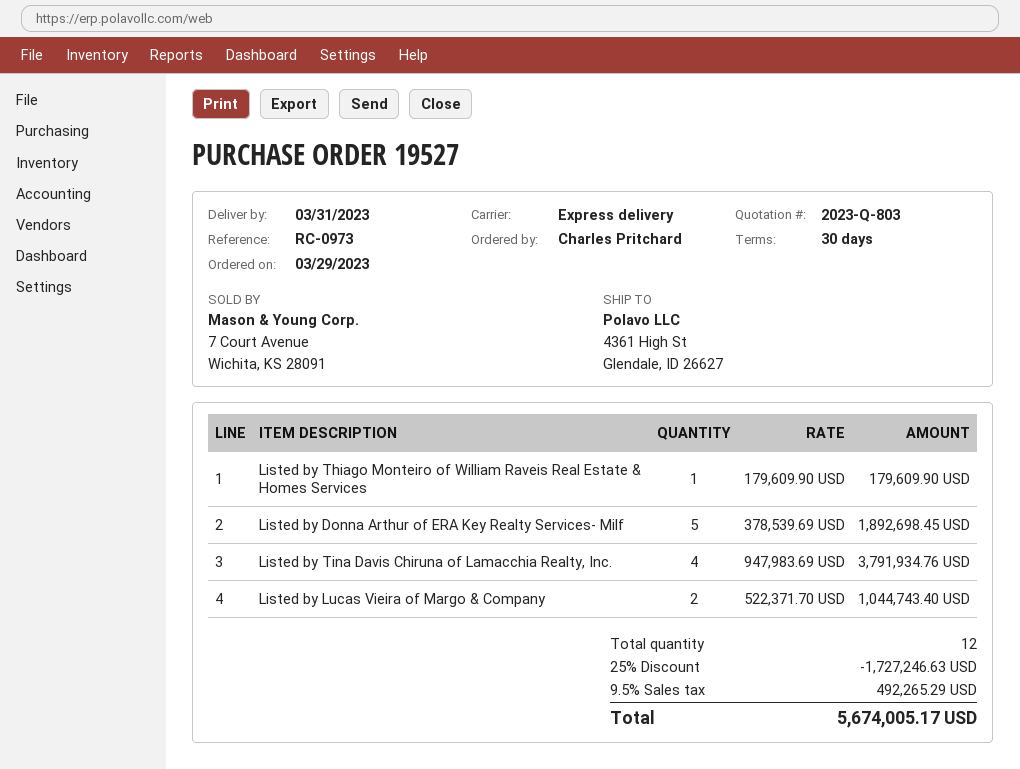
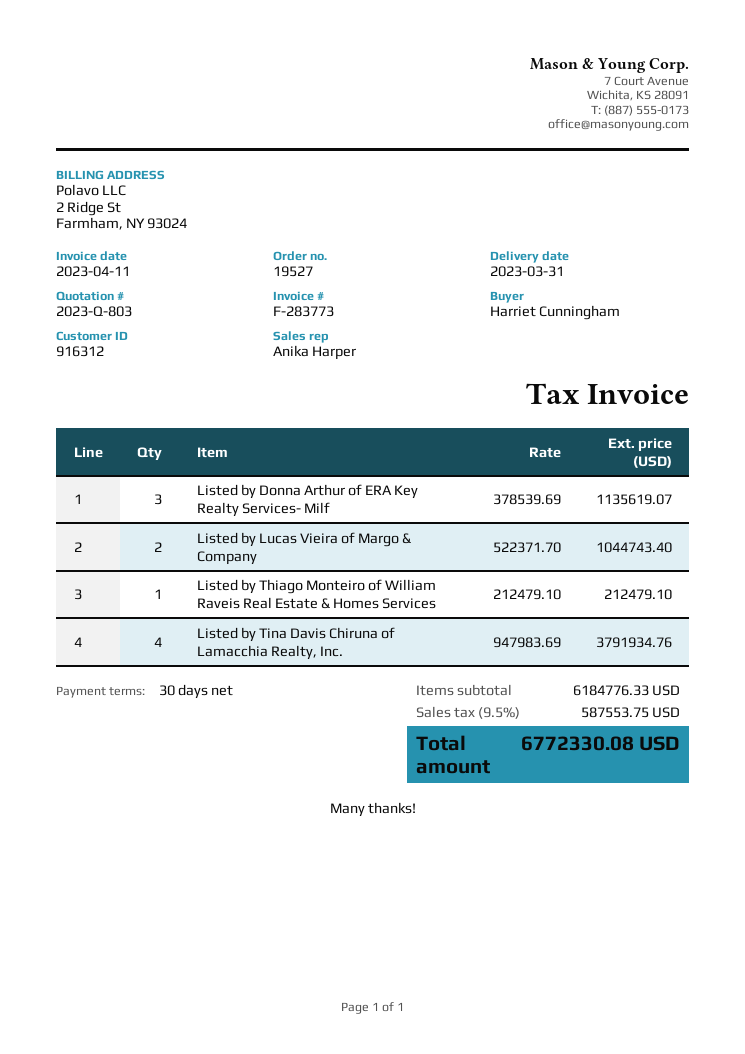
ordered by: Charles Pritchard -> Harriet Cunningham
Listed by Thiago Monteiro of William Raveis Real Estate & Homes Services: 1 x 179609.90 = 179609.90 -> 1 x 212479.10 = 212479.10
Listed by Donna Arthur of ERA Key Realty Services- Milf: 5 x 378539.69 = 1892698.45 -> 3 x 378539.69 = 1135619.07
discount: 25% = 1727246.63 -> none
tax: 9.5% = 492265.29 -> 9.5% = 587553.75
total: 5674005.17 -> 6772330.08

